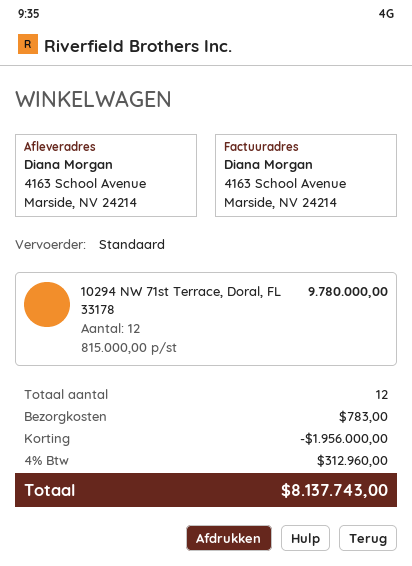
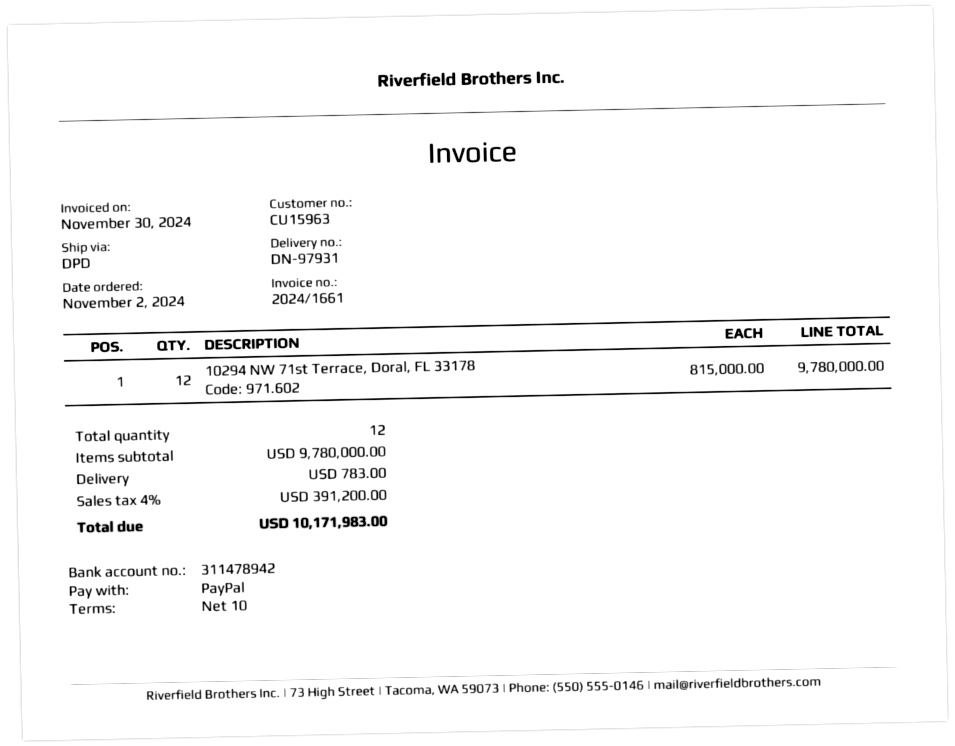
shipping method: standard -> DPD
discount: 1956000.00 -> none
tax: 4% = 312960.00 -> 4% = 391200.00
total: 8137743.00 -> 10171983.00

